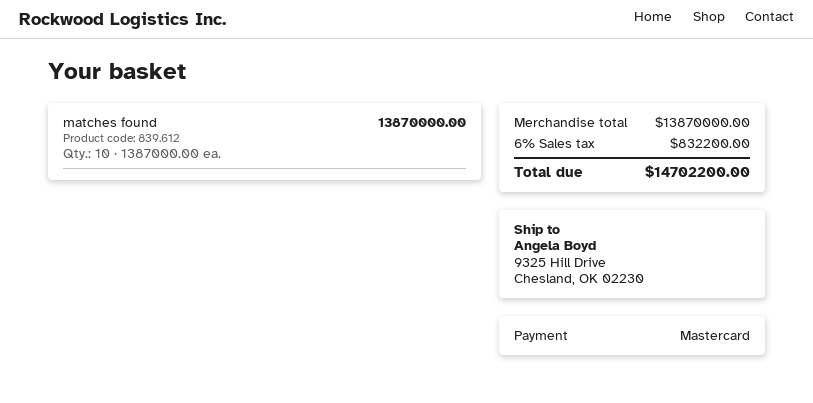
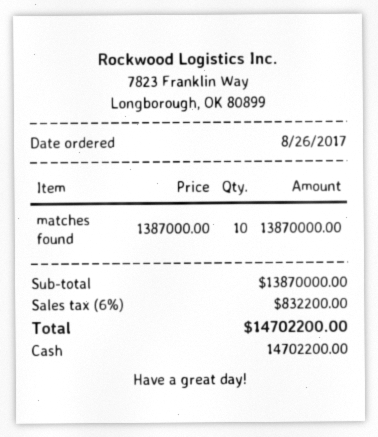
payment method: Mastercard -> cash

